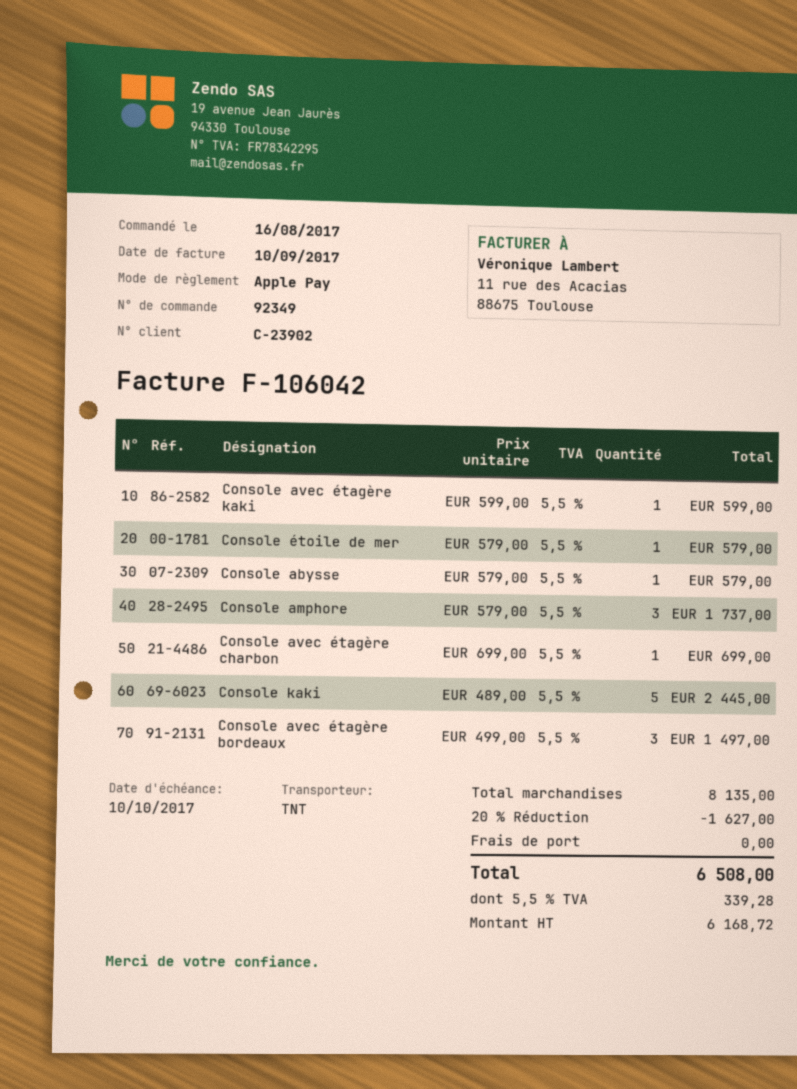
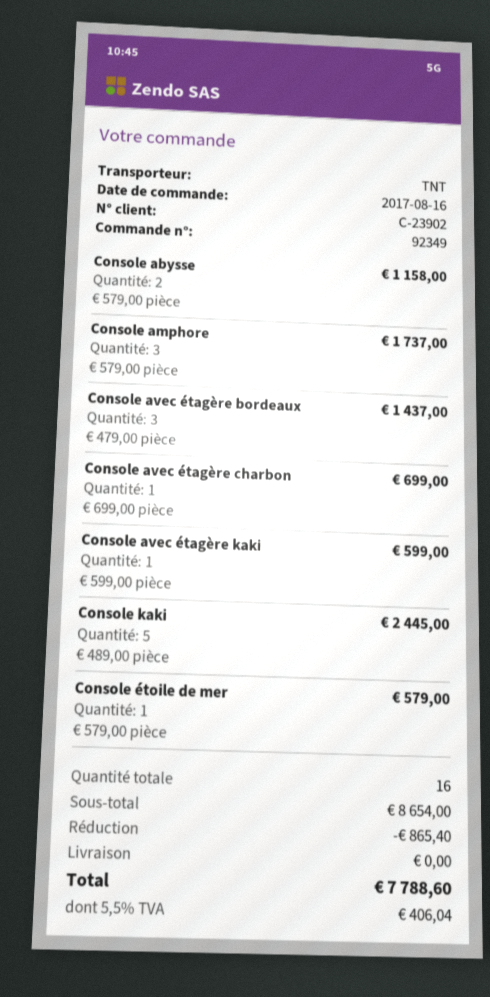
Console abysse: 1 x 579.00 = 579.00 -> 2 x 579.00 = 1158.00
Console avec étagère bordeaux: 3 x 499.00 = 1497.00 -> 3 x 479.00 = 1437.00
subtotal: 8135.00 -> 8654.00
discount: 1627.00 -> 865.40
tax: 5.5% = 339.28 -> 5.5% = 406.04
total: 6508.00 -> 7788.60

